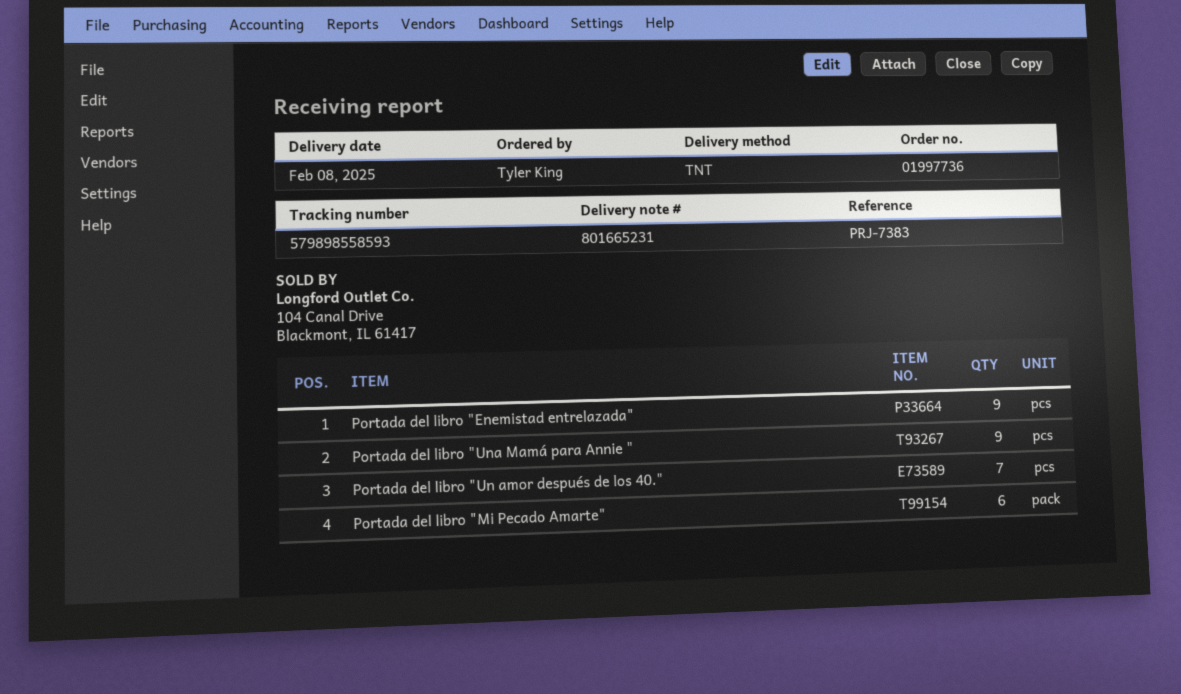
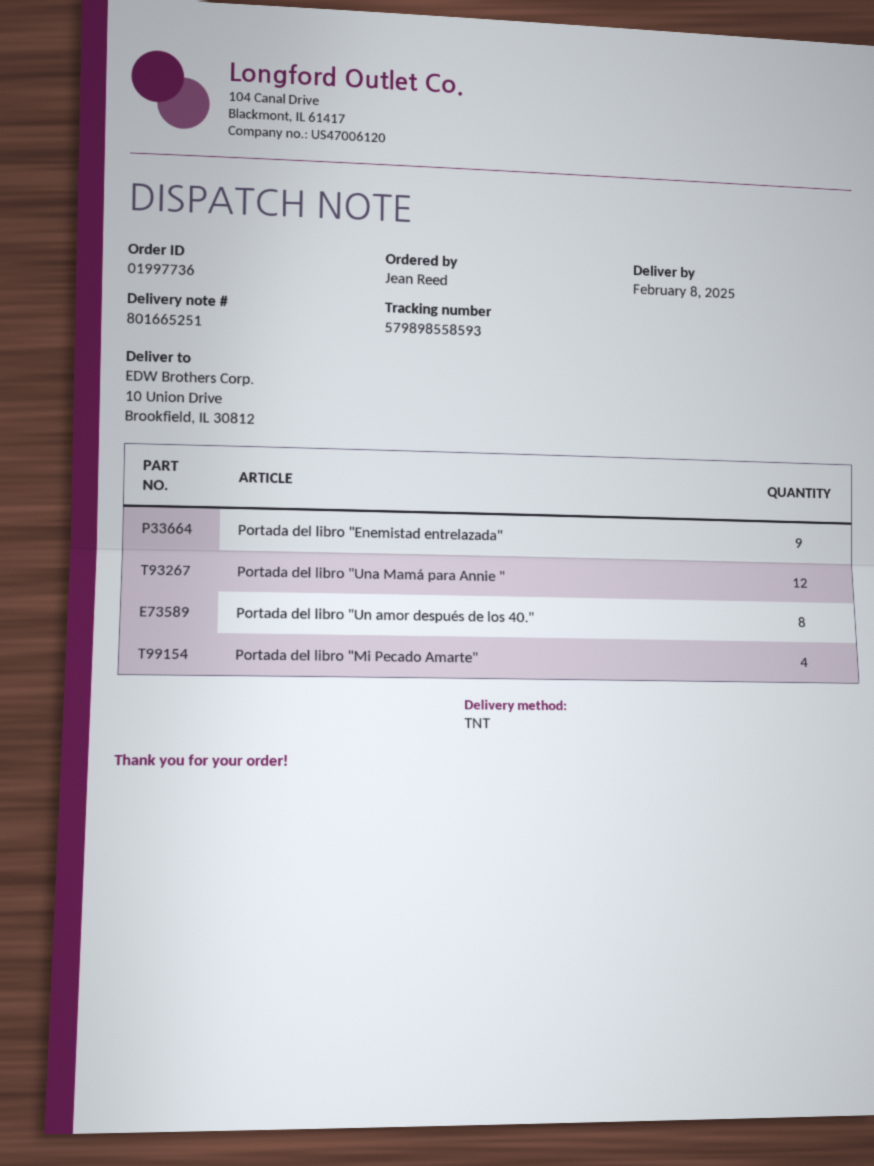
delivery note number: 801665231 -> 801665251
ordered by: Tyler King -> Jean Reed
Portada del libro "Una Mamá para Annie ": 9 -> 12
Portada del libro "Un amor después de los 40.": 7 -> 8
Portada del libro "Mi Pecado Amarte": 6 -> 4

